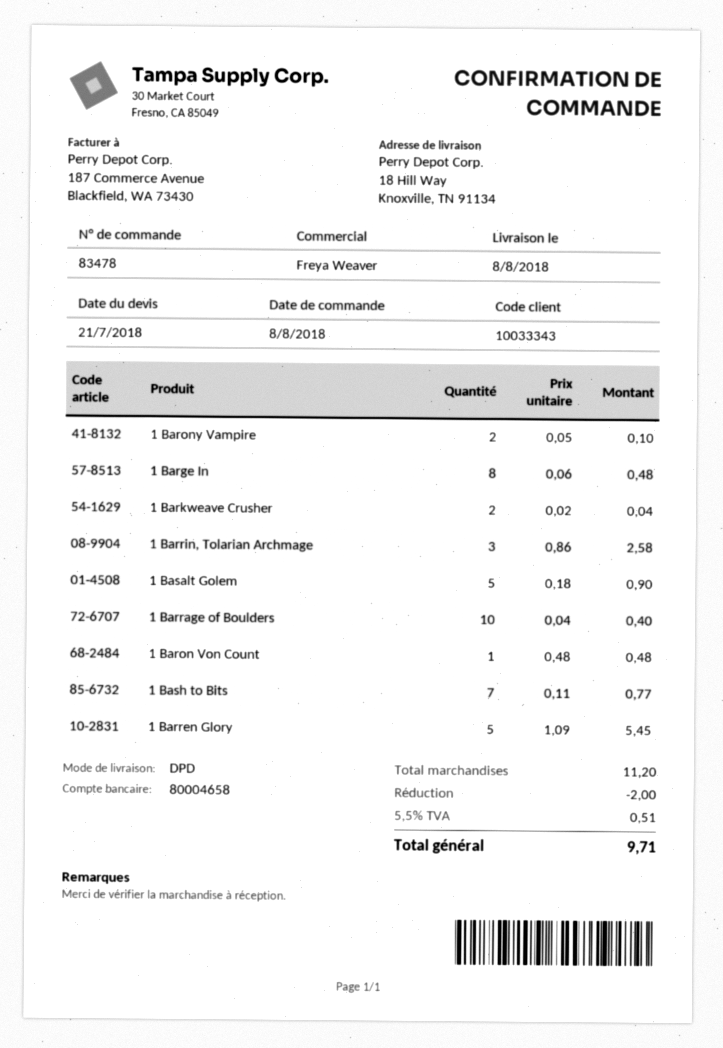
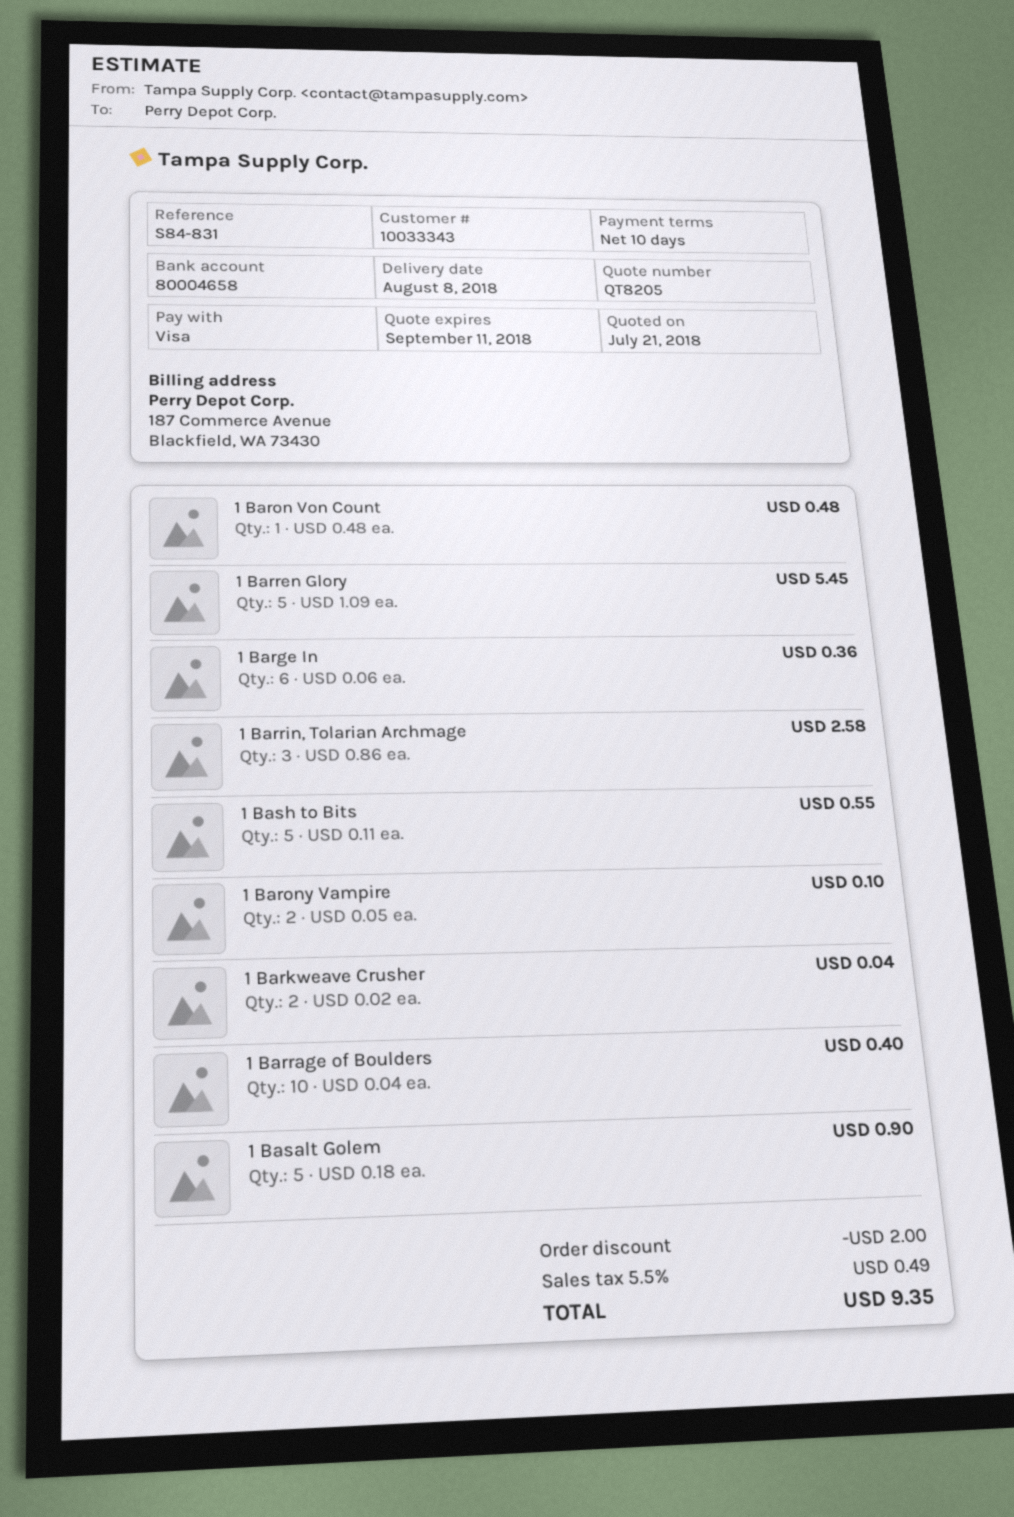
1 Barge In: 8 x 0.06 = 0.48 -> 6 x 0.06 = 0.36
1 Bash to Bits: 7 x 0.11 = 0.77 -> 5 x 0.11 = 0.55
tax: 5.5% = 0.51 -> 5.5% = 0.49
total: 9.71 -> 9.35

